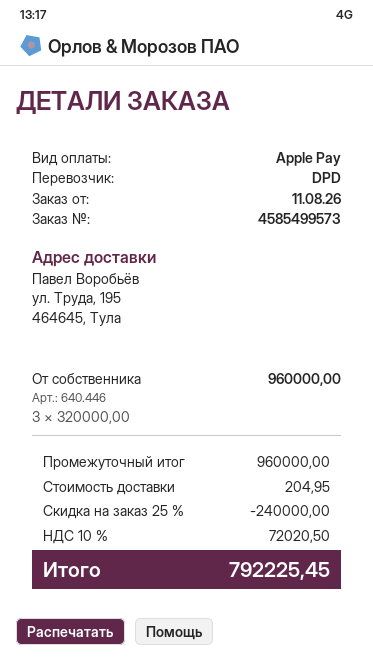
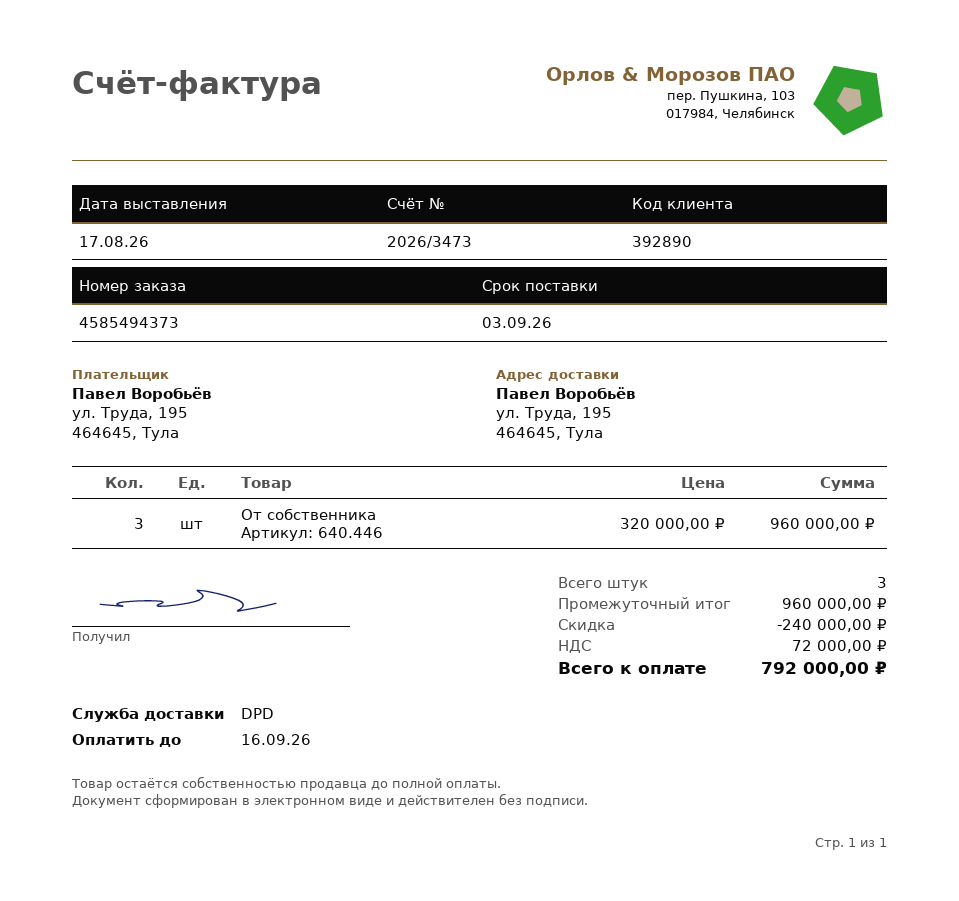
order number: 4585499573 -> 4585494373
shipping: 204.95 -> none
tax: 72020.50 -> 72000.00
total: 792225.45 -> 792000.00

